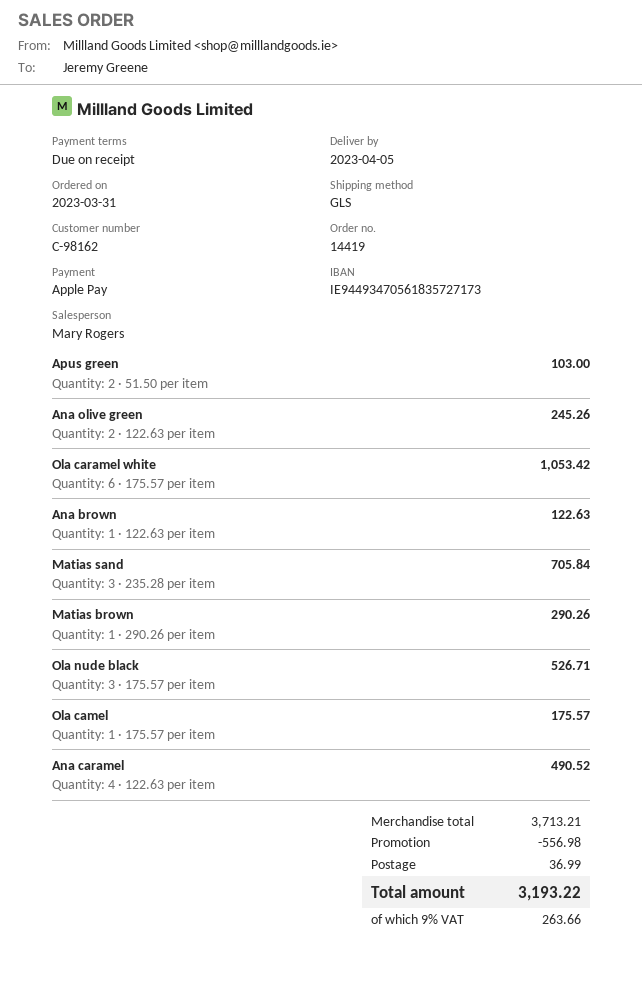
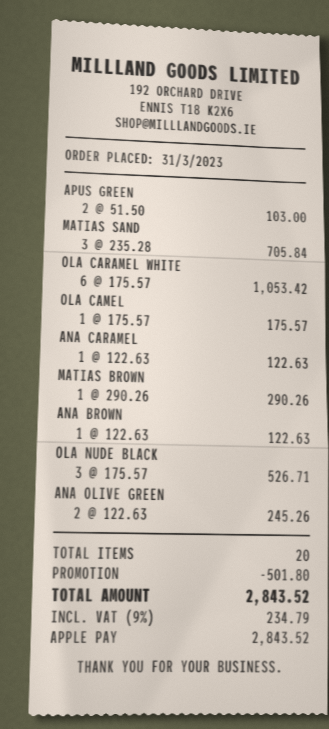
Ana caramel: 4 x 122.63 = 490.52 -> 1 x 122.63 = 122.63
discount: 556.98 -> 501.80
shipping: 36.99 -> none
tax: 9% = 263.66 -> 9% = 234.79
total: 3193.22 -> 2843.52

